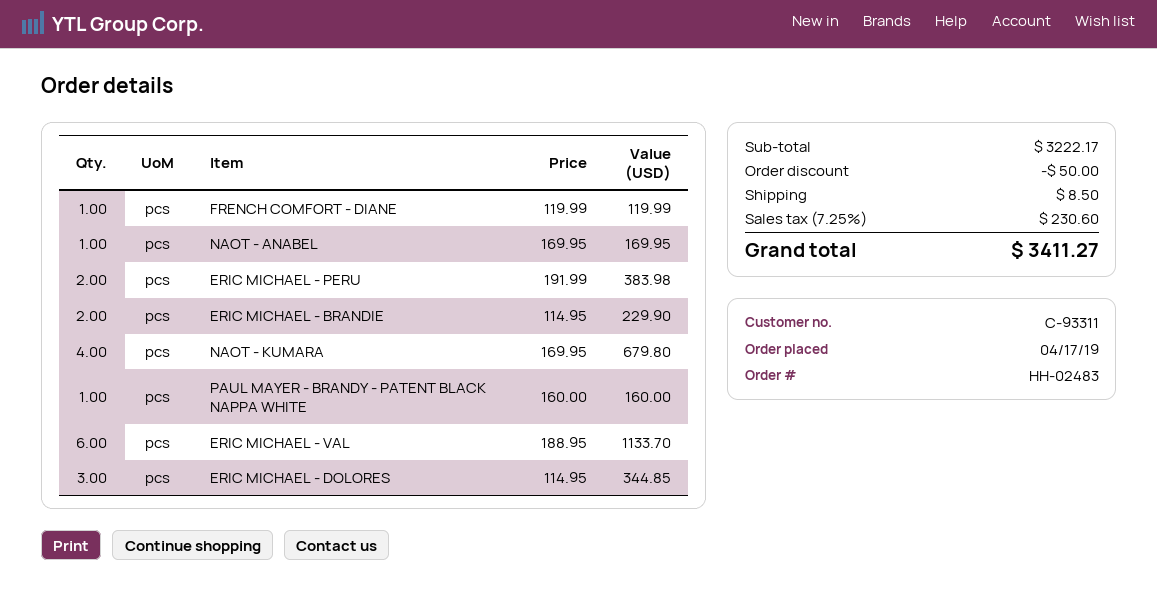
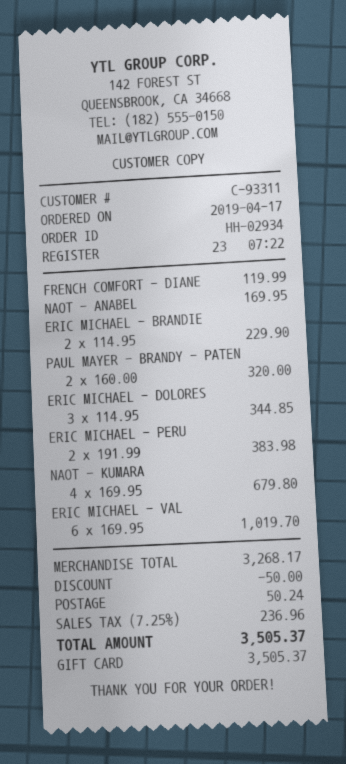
order number: HH-02483 -> HH-02934
PAUL MAYER - BRANDY - PATENT BLACK NAPPA WHITE: 1 x 160.00 = 160.00 -> 2 x 160.00 = 320.00
ERIC MICHAEL - VAL: 6 x 188.95 = 1133.70 -> 6 x 169.95 = 1019.70
subtotal: 3222.17 -> 3268.17
shipping: 8.50 -> 50.24
tax: 7.25% = 230.60 -> 7.25% = 236.96
total: 3411.27 -> 3505.37

